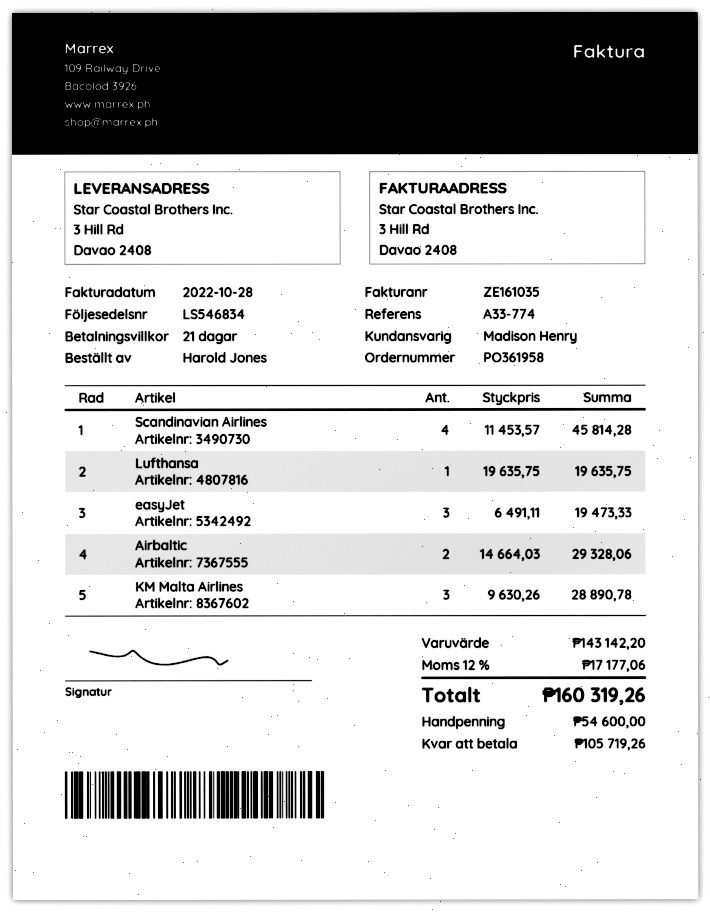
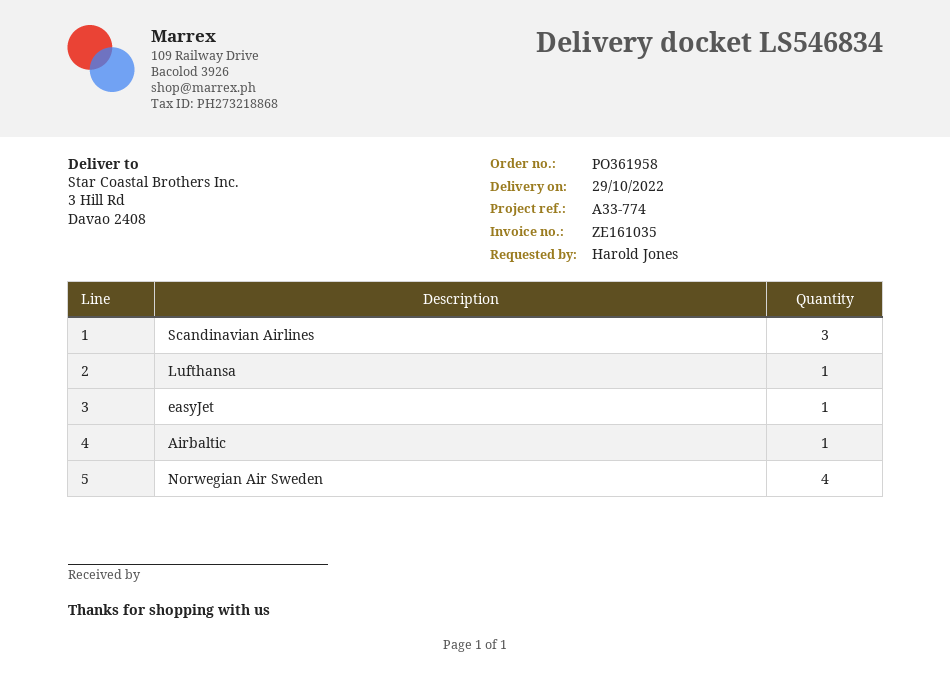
Scandinavian Airlines: 4 -> 3
easyJet: 3 -> 1
Airbaltic: 2 -> 1
KM Malta Airlines: 3 -> none
Norwegian Air Sweden: none -> 4

